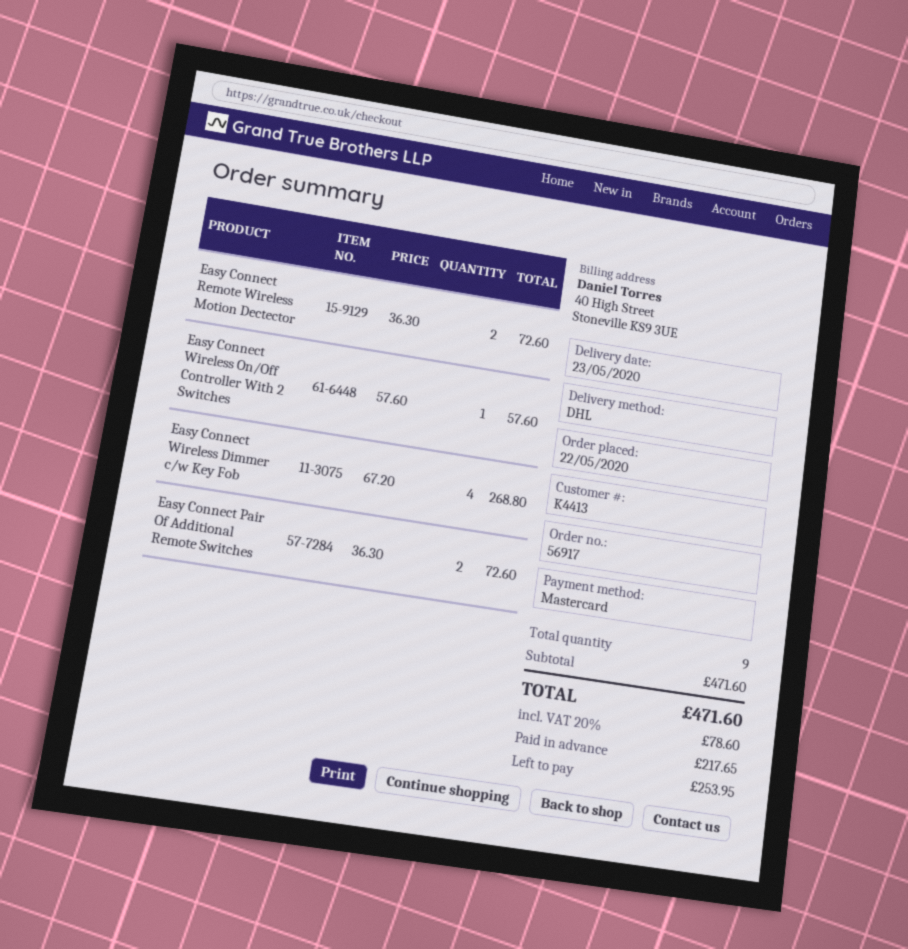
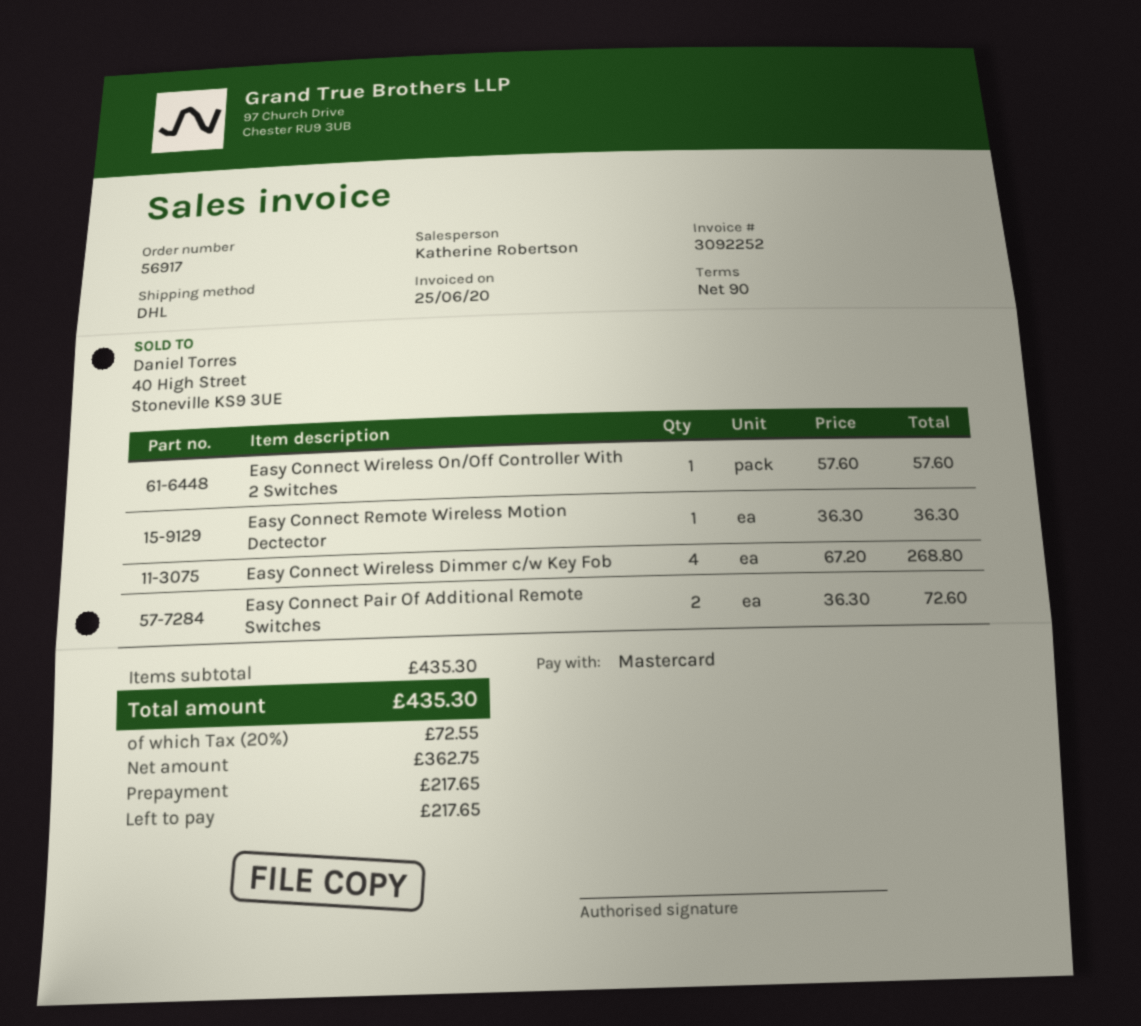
Easy Connect Remote Wireless Motion Dectector: 2 x 36.30 = 72.60 -> 1 x 36.30 = 36.30
subtotal: 471.60 -> 435.30
tax: 20% = 78.60 -> 20% = 72.55
total: 471.60 -> 435.30
balance: 253.95 -> 217.65

